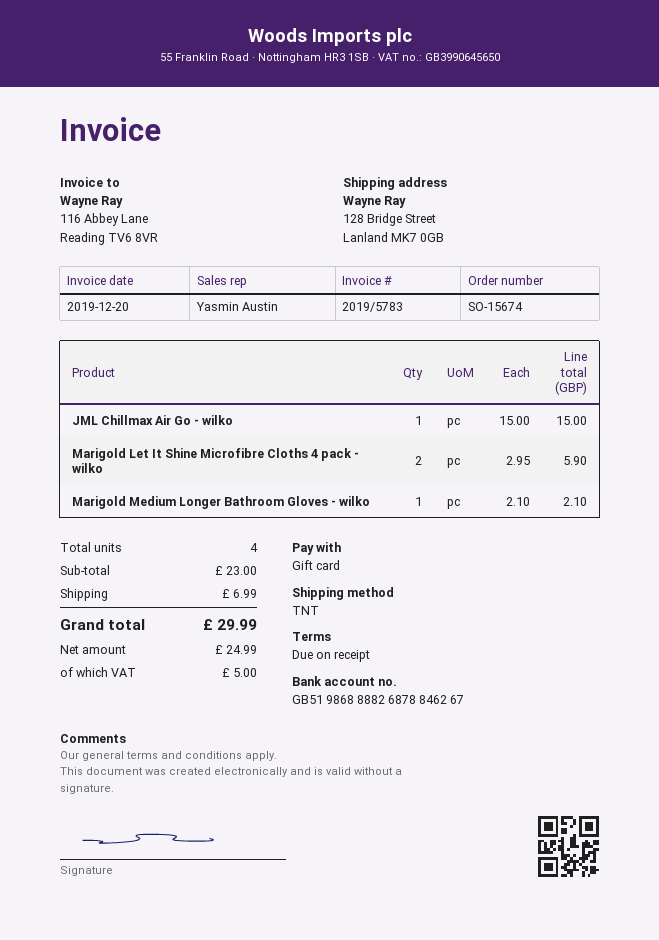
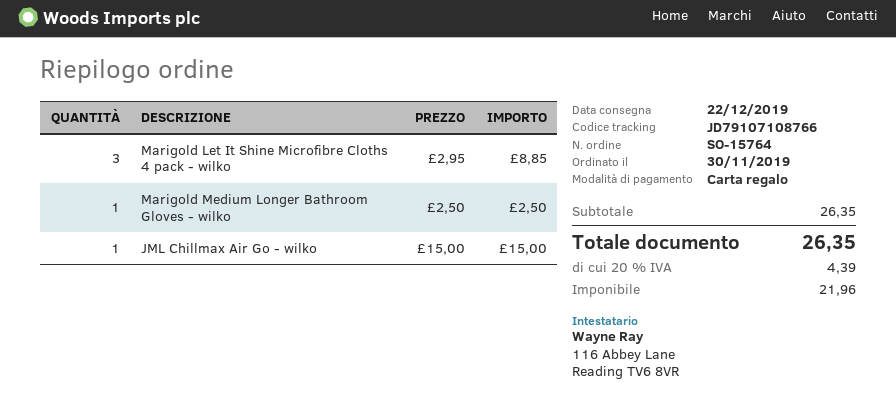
order number: SO-15674 -> SO-15764
Marigold Let It Shine Microfibre Cloths 4 pack - wilko: 2 x 2.95 = 5.90 -> 3 x 2.95 = 8.85
Marigold Medium Longer Bathroom Gloves - wilko: 1 x 2.10 = 2.10 -> 1 x 2.50 = 2.50
subtotal: 23.00 -> 26.35
shipping: 6.99 -> none
net: 24.99 -> 21.96
tax: 5.00 -> 4.39
total: 29.99 -> 26.35

